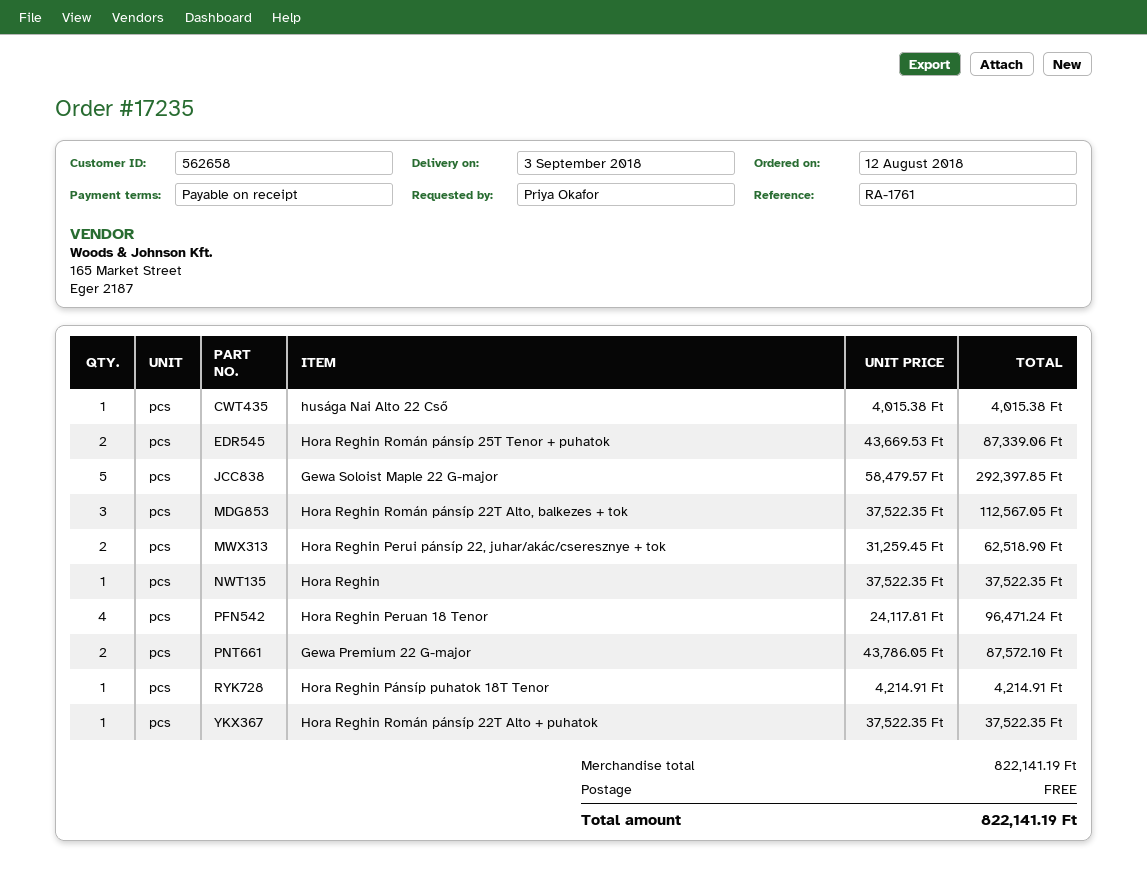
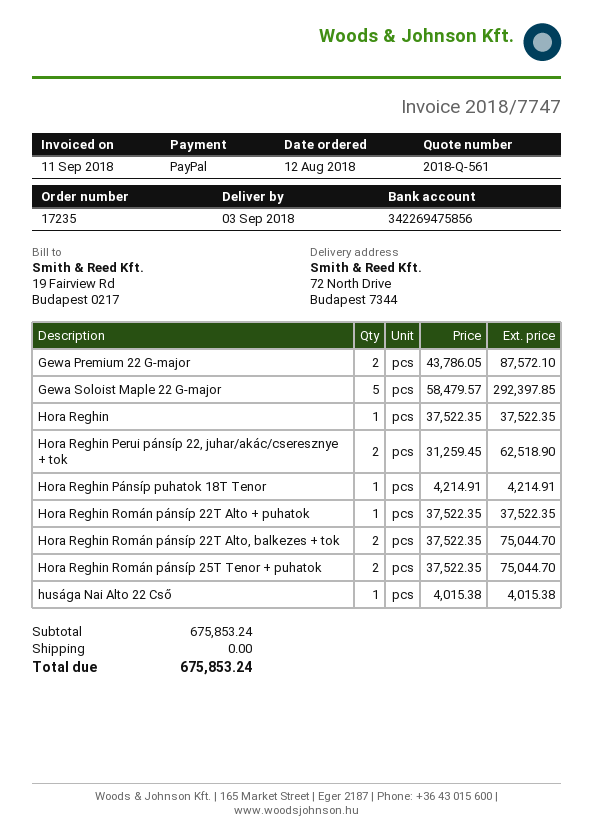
Hora Reghin Román pánsíp 25T Tenor + puhatok: 2 x 43669.53 = 87339.06 -> 2 x 37522.35 = 75044.70
Hora Reghin Román pánsíp 22T Alto, balkezes + tok: 3 x 37522.35 = 112567.05 -> 2 x 37522.35 = 75044.70
Hora Reghin Peruan 18 Tenor: 4 x 24117.81 = 96471.24 -> none
subtotal: 822141.19 -> 675853.24
total: 822141.19 -> 675853.24

